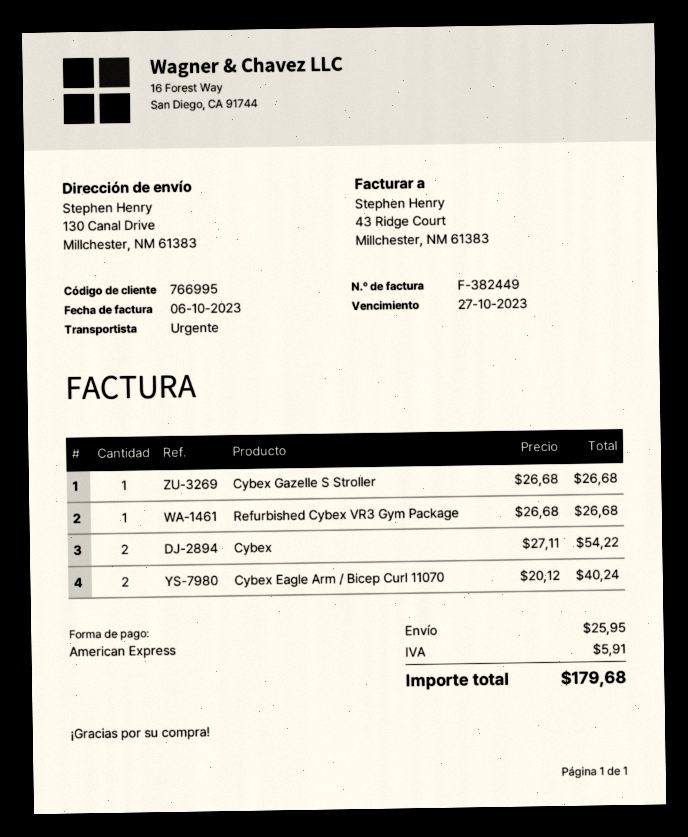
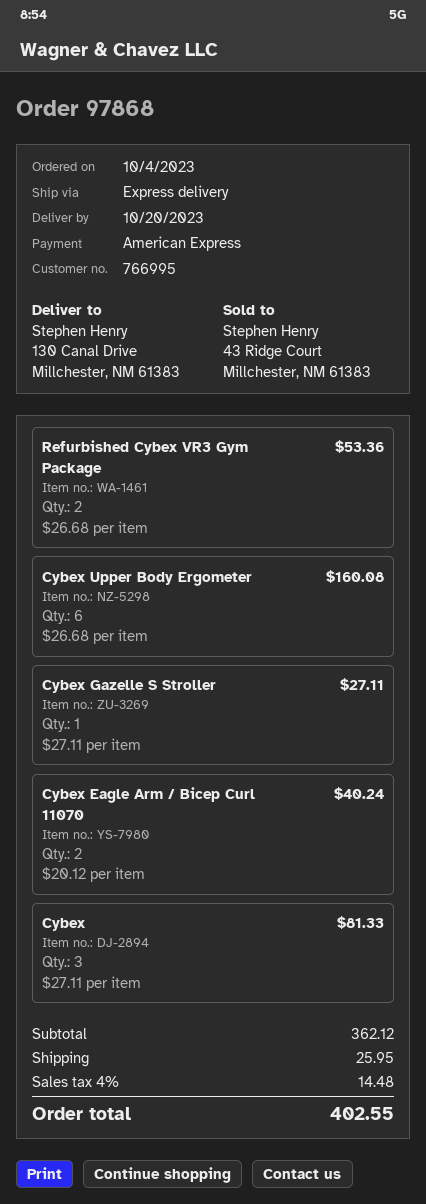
Cybex Gazelle S Stroller: 1 x 26.68 = 26.68 -> 1 x 27.11 = 27.11
Refurbished Cybex VR3 Gym Package: 1 x 26.68 = 26.68 -> 2 x 26.68 = 53.36
Cybex: 2 x 27.11 = 54.22 -> 3 x 27.11 = 81.33
Cybex Upper Body Ergometer: none -> 6 x 26.68 = 160.08
tax: 5.91 -> 14.48
total: 179.68 -> 402.55

